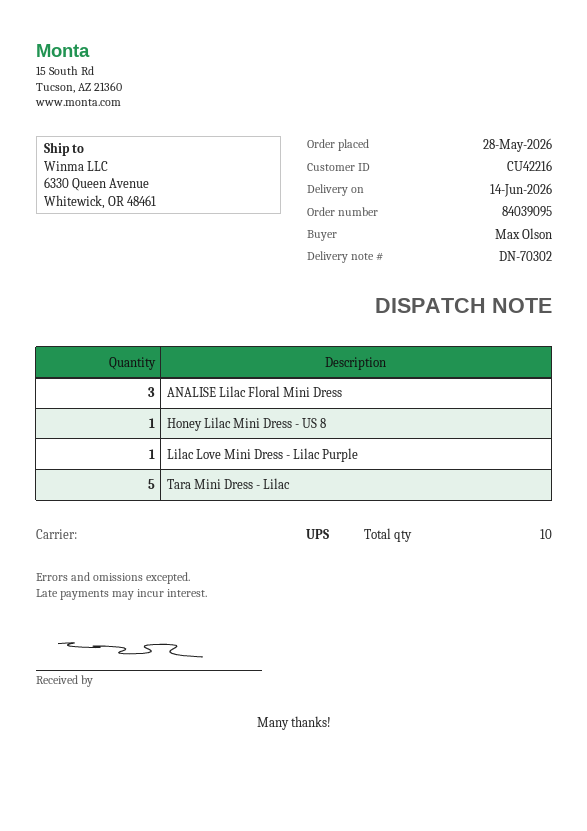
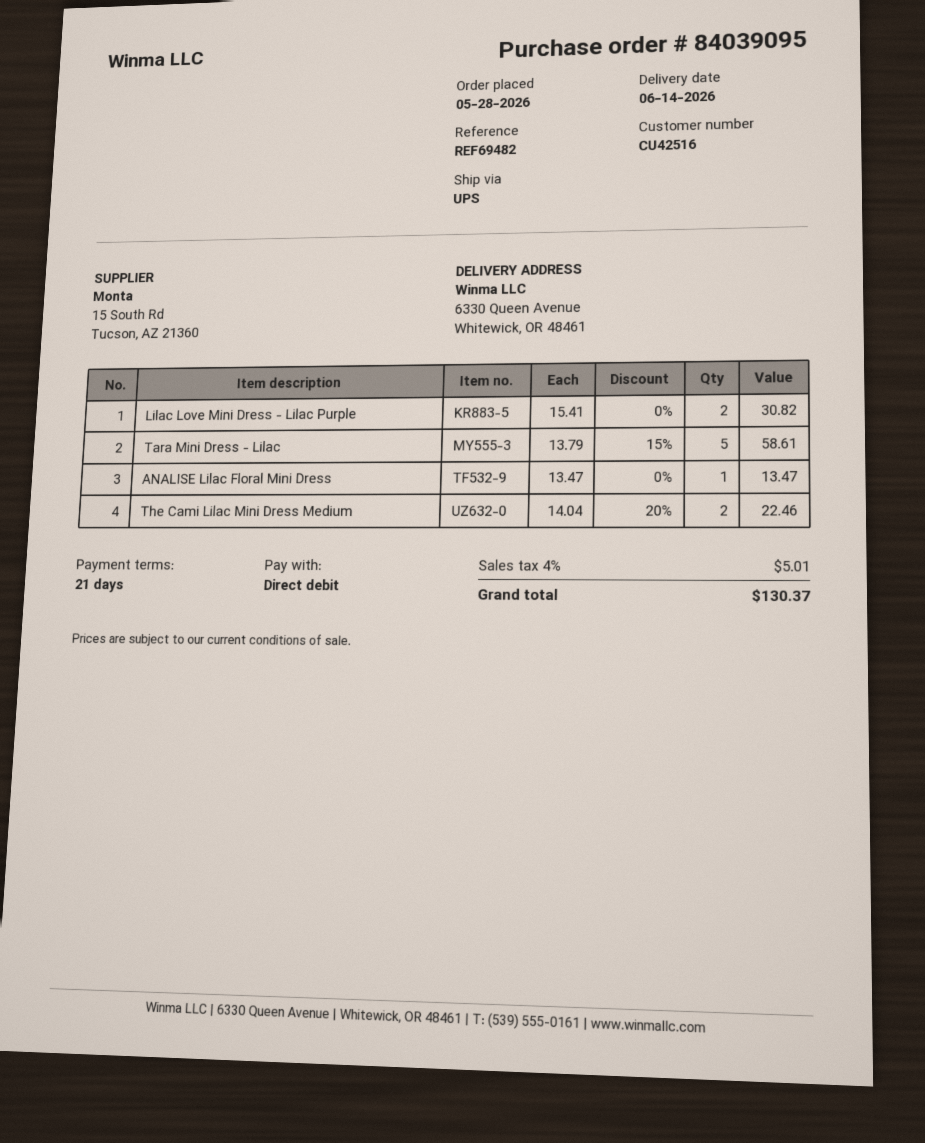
customer number: CU42216 -> CU42516
ANALISE Lilac Floral Mini Dress: 3 -> 1
Honey Lilac Mini Dress - US 8: 1 -> none
Lilac Love Mini Dress - Lilac Purple: 1 -> 2
The Cami Lilac Mini Dress Medium: none -> 2

